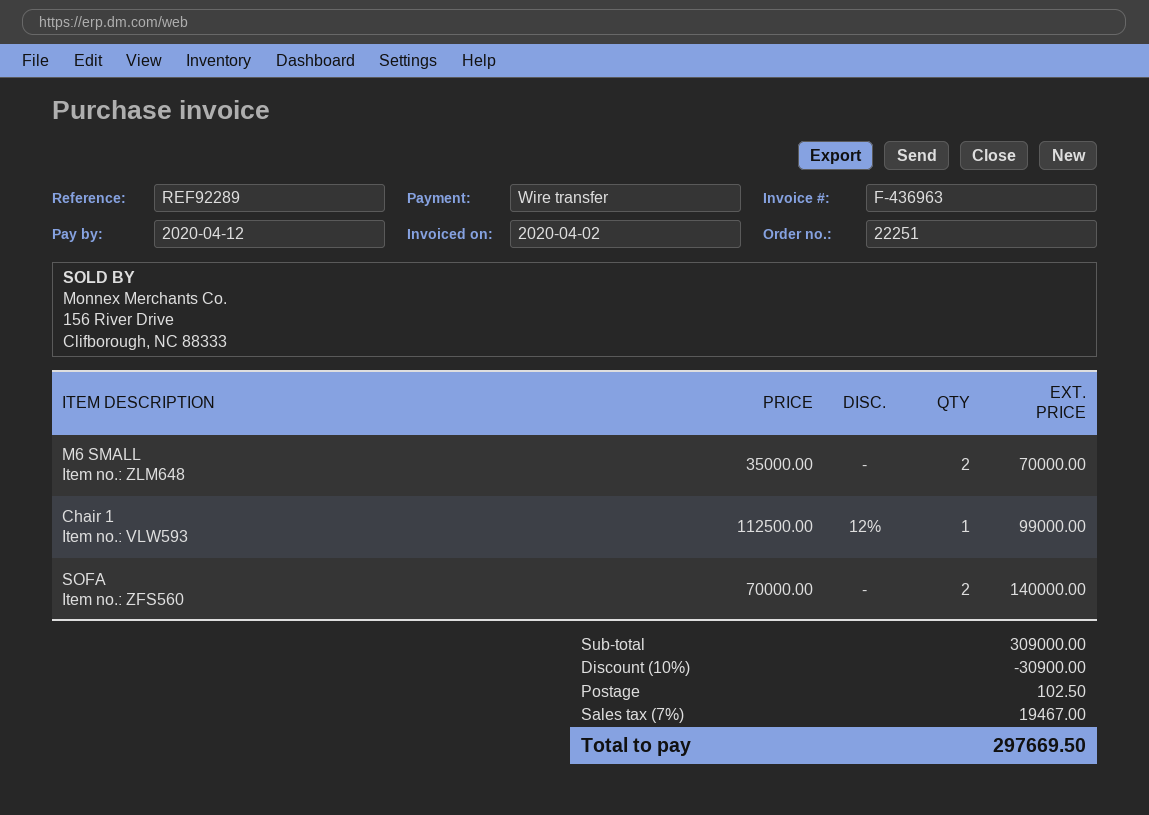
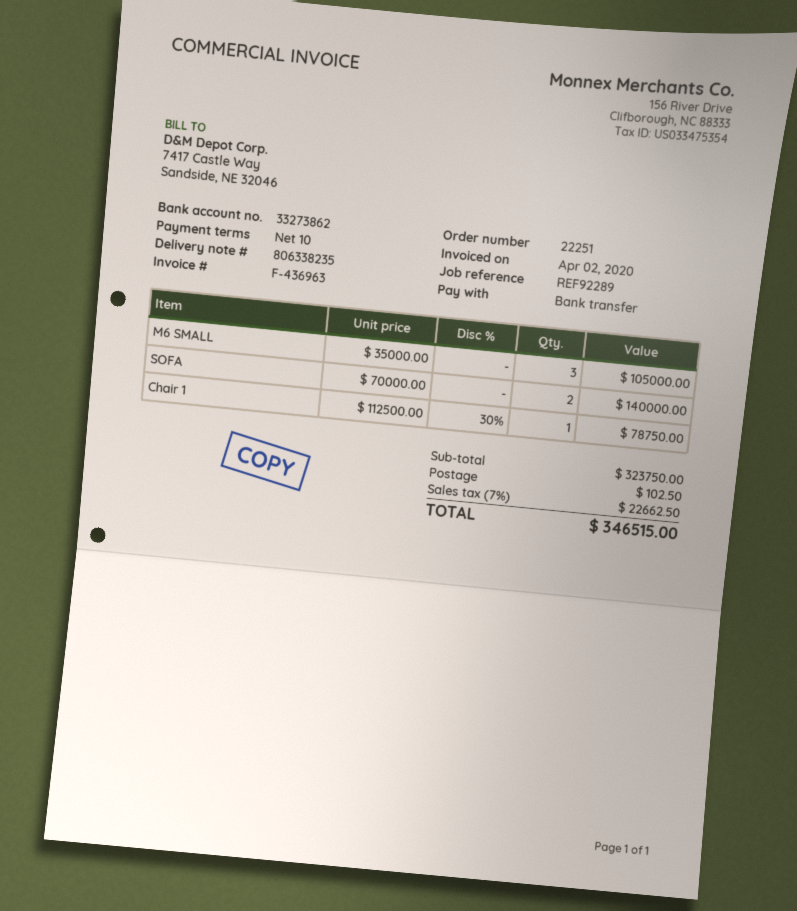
M6 SMALL: 2 x 35000.00 = 70000.00 -> 3 x 35000.00 = 105000.00
Chair 1: 1 x 112500.00 - 12% = 99000.00 -> 1 x 112500.00 - 30% = 78750.00
subtotal: 309000.00 -> 323750.00
discount: 10% = 30900.00 -> none
tax: 7% = 19467.00 -> 7% = 22662.50
total: 297669.50 -> 346515.00

